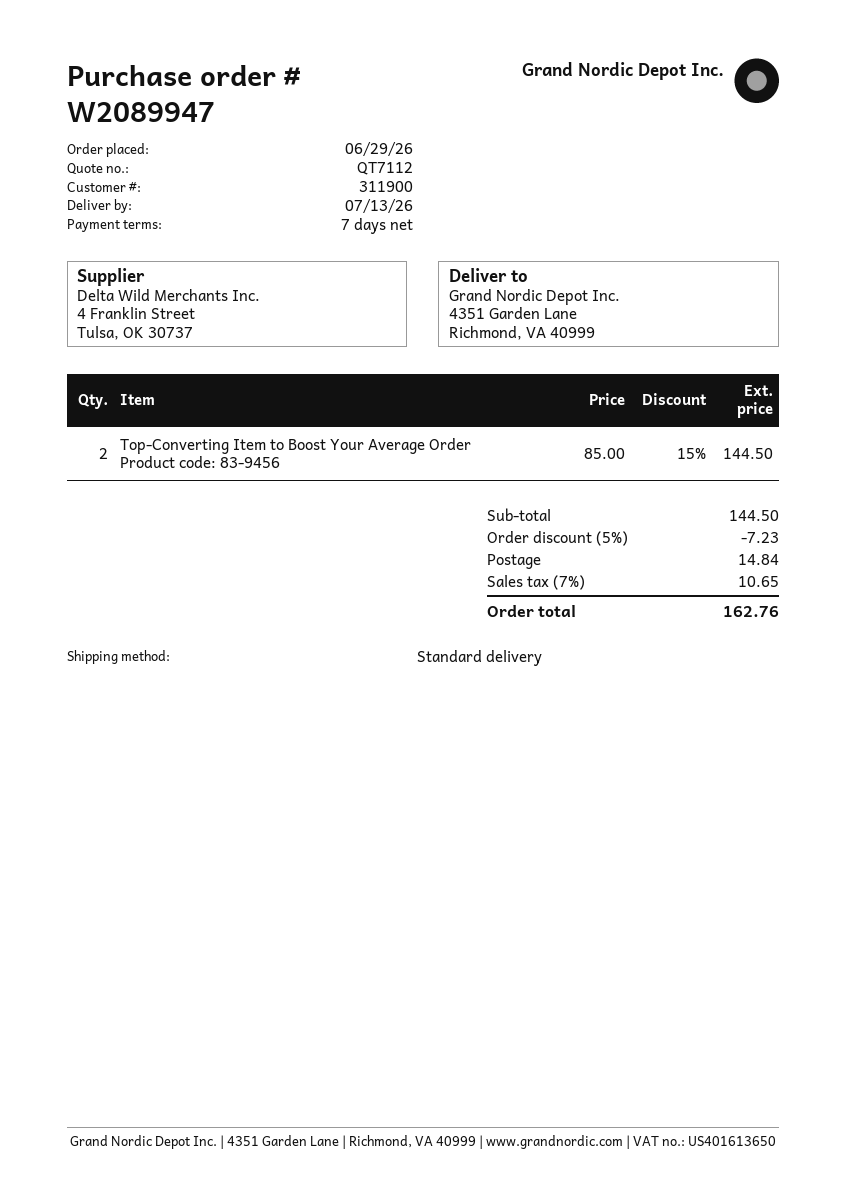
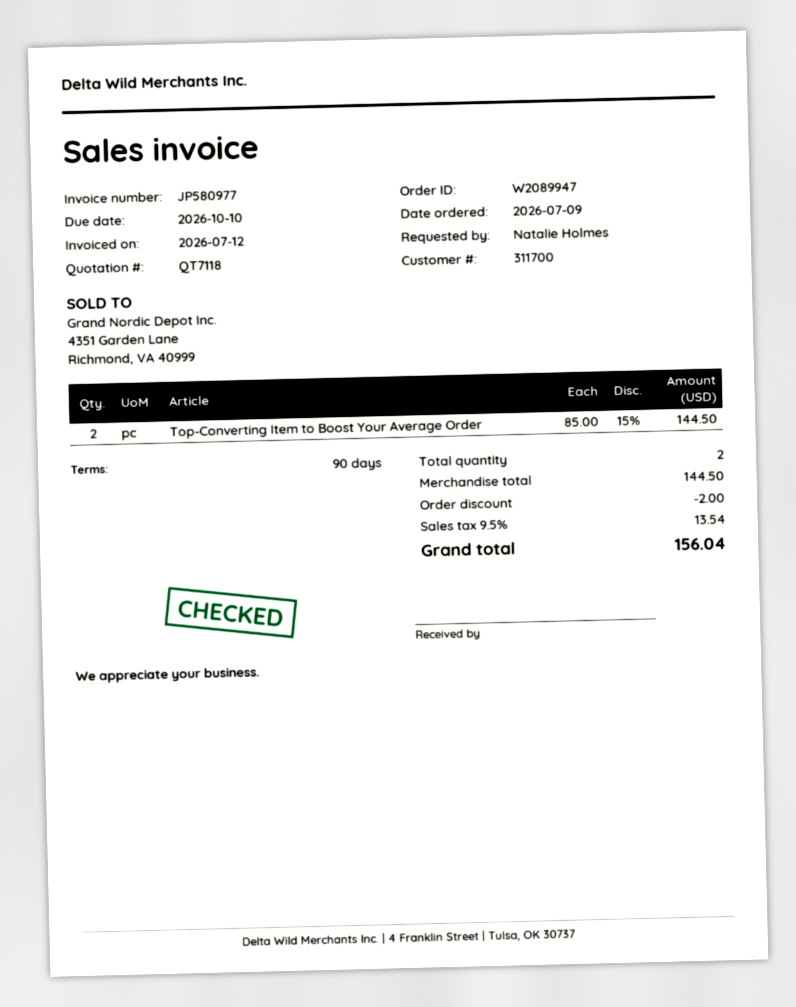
quote number: QT7112 -> QT7118
order date: 2026-06-29 -> 2026-07-09
payment terms: 7 days -> 90 days
customer number: 311900 -> 311700
discount: 7.23 -> 2.00
shipping: 14.84 -> none
tax: 7% = 10.65 -> 9.5% = 13.54
total: 162.76 -> 156.04

